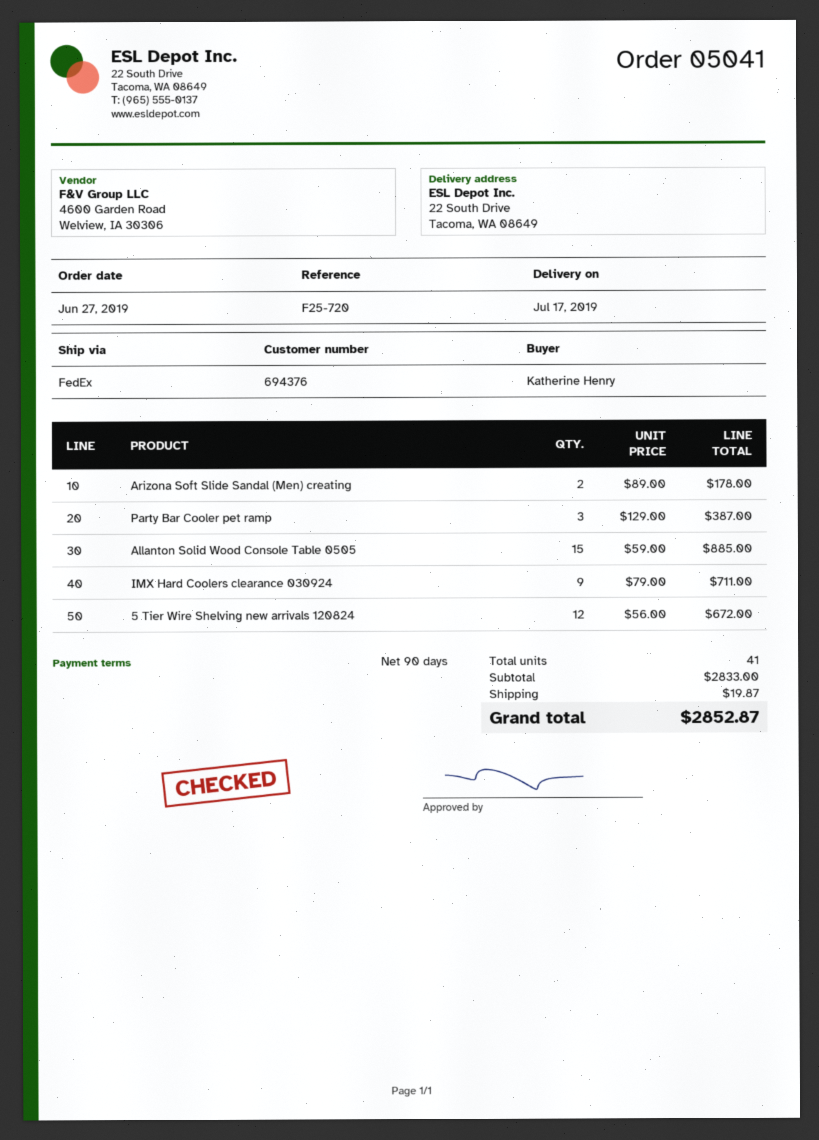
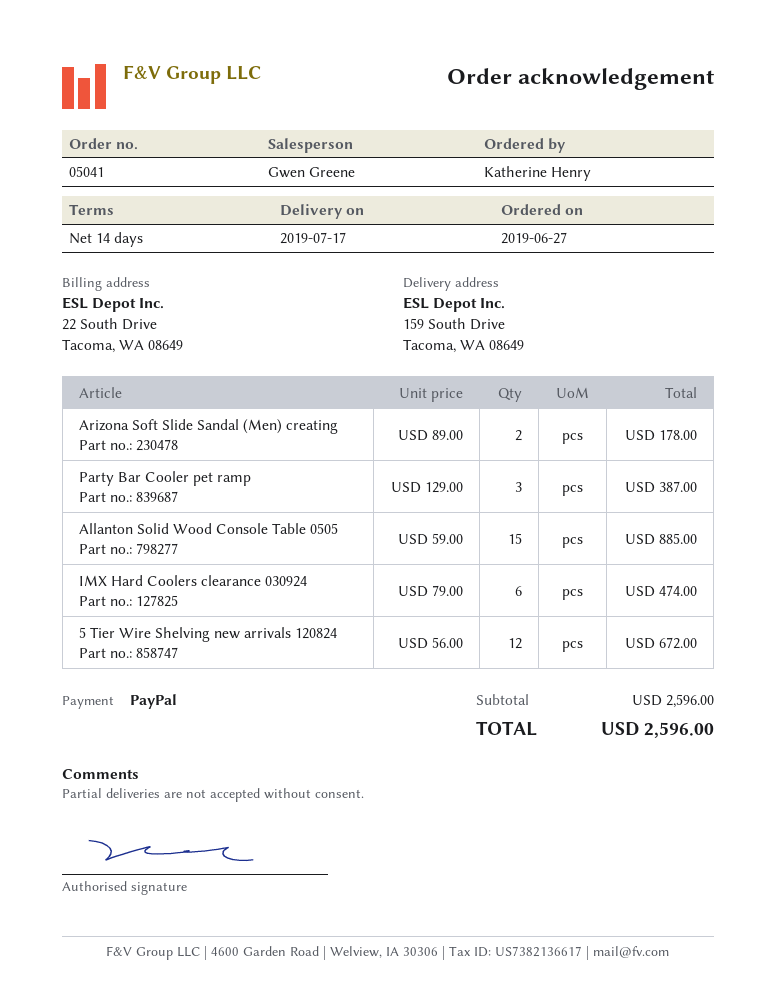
payment terms: 90 days -> 14 days
ship to: 22 South Drive, Tacoma, WA 08649 -> 159 South Drive, Tacoma, WA 08649
IMX Hard Coolers clearance 030924: 9 x 79.00 = 711.00 -> 6 x 79.00 = 474.00
subtotal: 2833.00 -> 2596.00
shipping: 19.87 -> none
total: 2852.87 -> 2596.00

